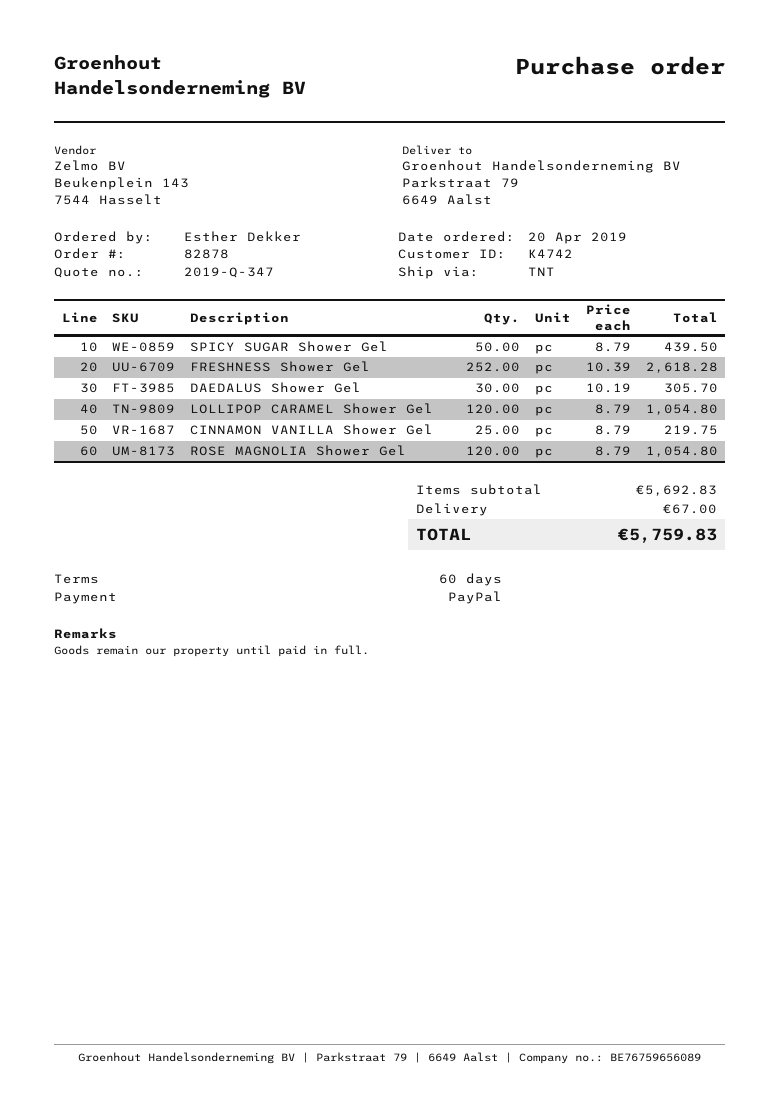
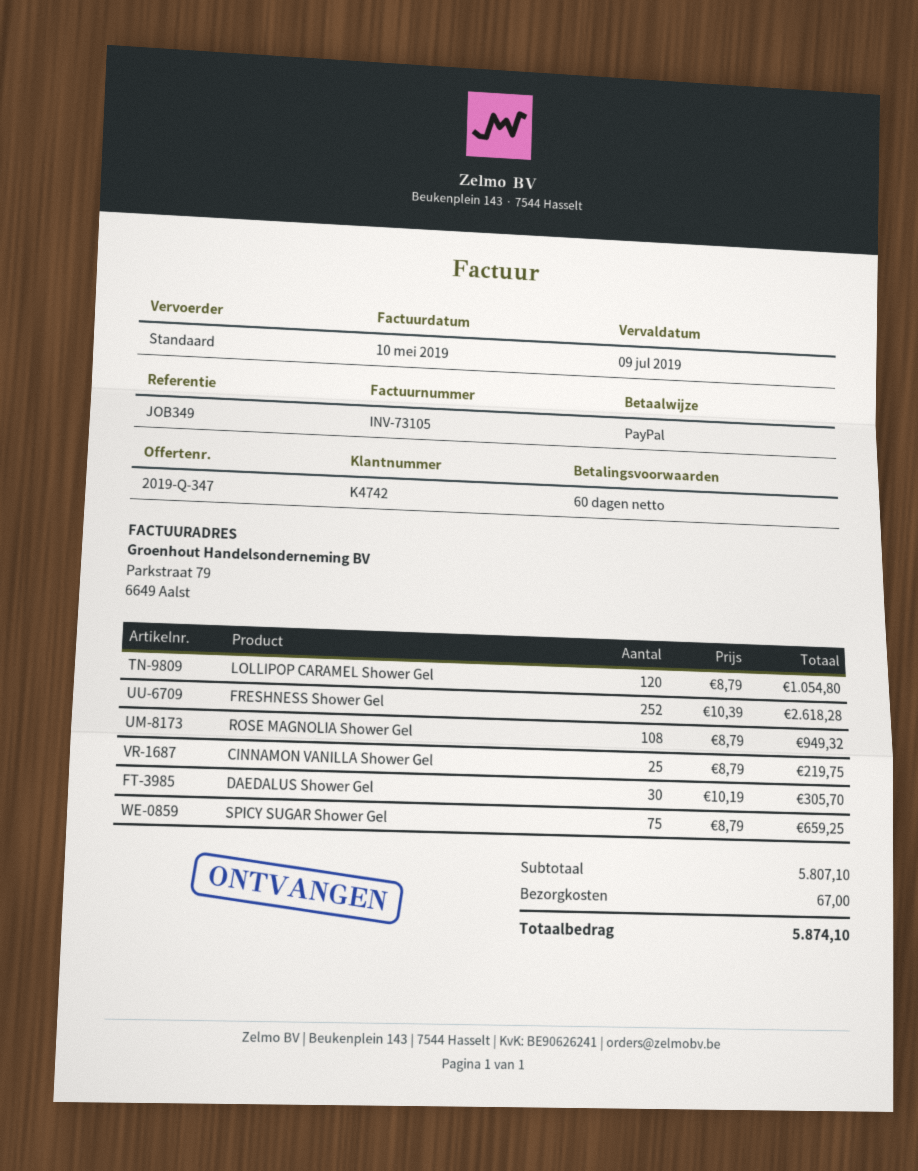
shipping method: TNT -> standard
SPICY SUGAR Shower Gel: 50 x 8.79 = 439.50 -> 75 x 8.79 = 659.25
ROSE MAGNOLIA Shower Gel: 120 x 8.79 = 1054.80 -> 108 x 8.79 = 949.32
subtotal: 5692.83 -> 5807.10
total: 5759.83 -> 5874.10

